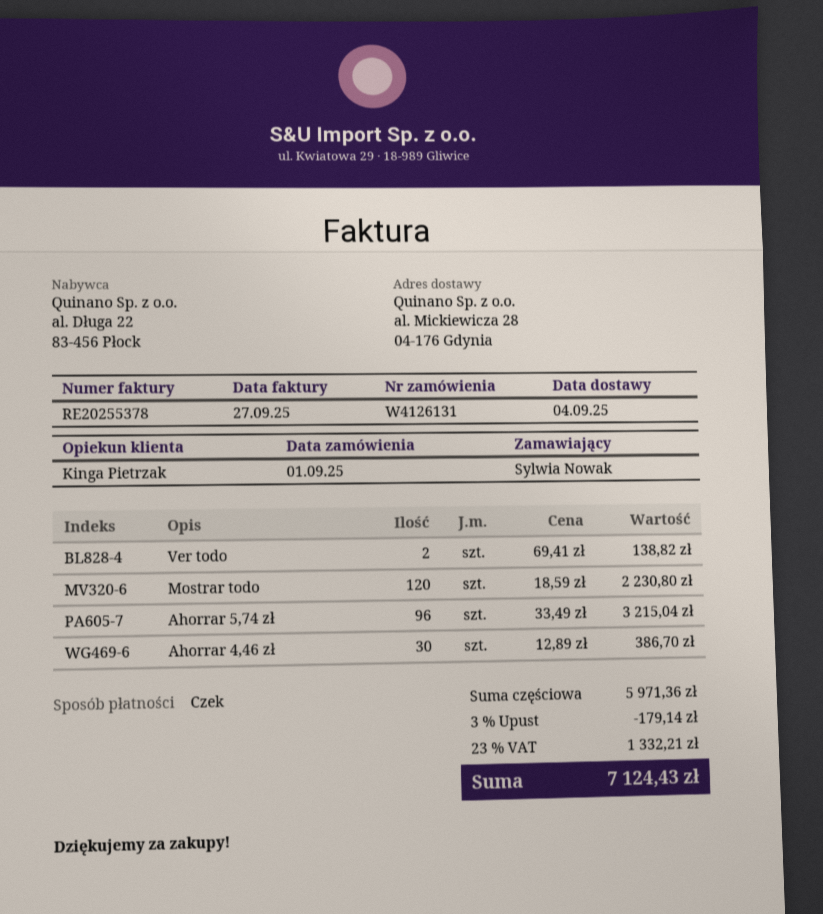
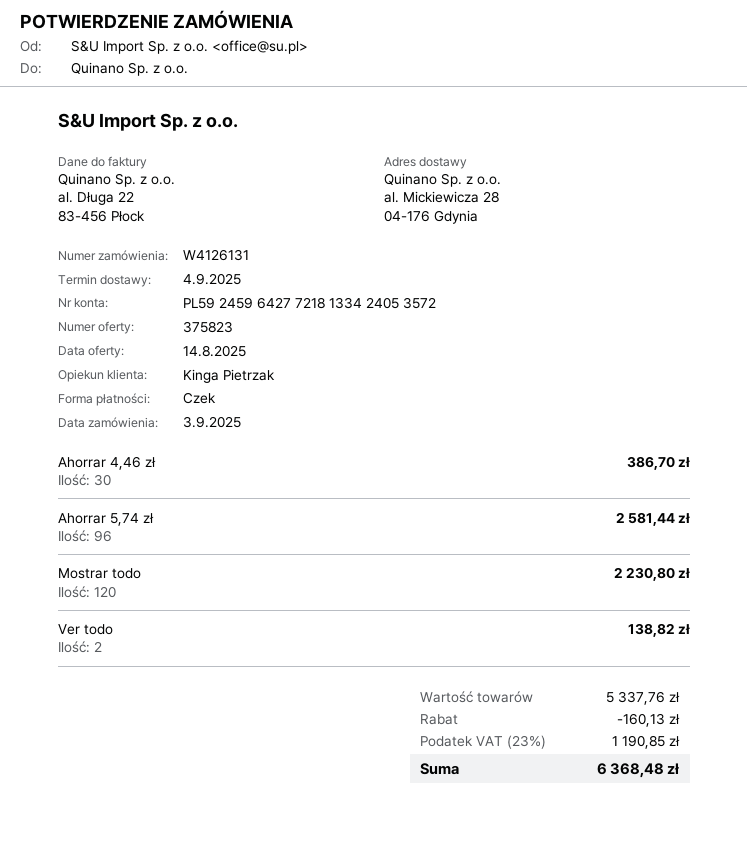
order date: 2025-09-01 -> 2025-09-03
Ahorrar 5,74 zł: 96 for 3215.04 -> 96 for 2581.44
subtotal: 5971.36 -> 5337.76
discount: 179.14 -> 160.13
tax: 23% = 1332.21 -> 23% = 1190.85
total: 7124.43 -> 6368.48

